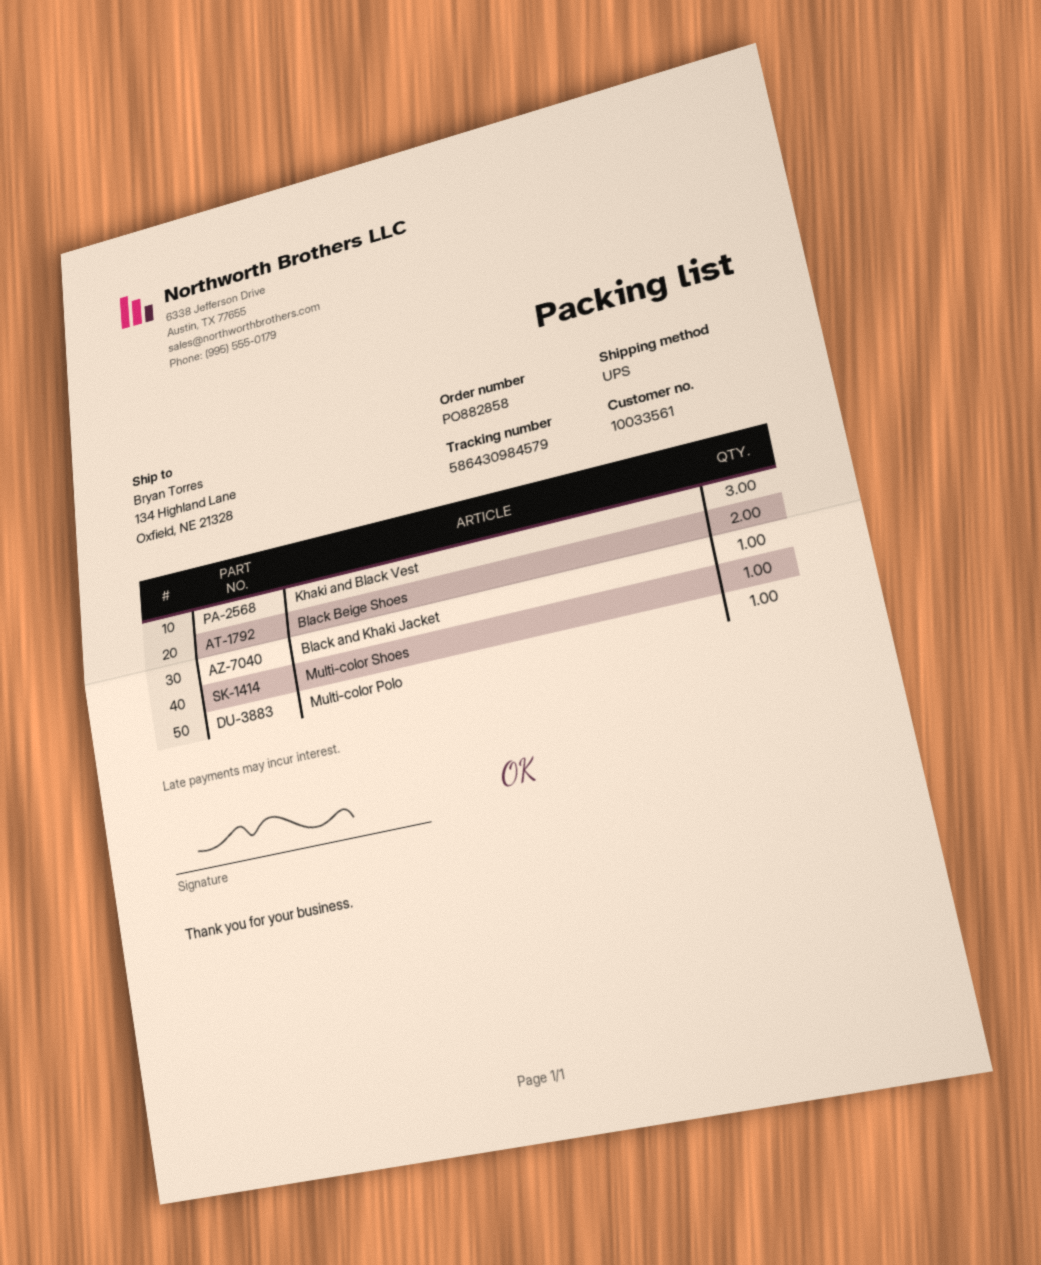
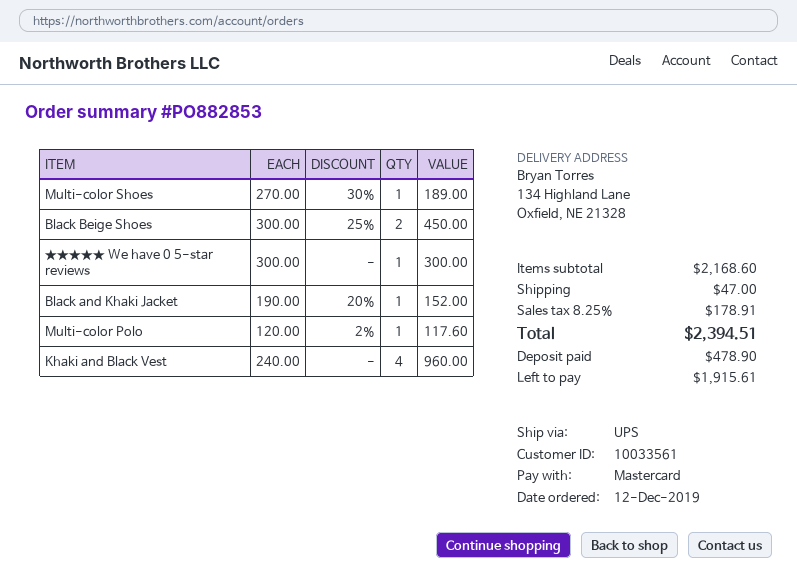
order number: PO882858 -> PO882853
Khaki and Black Vest: 3 -> 4
★★★★★ We have 0 5-star reviews: none -> 1

